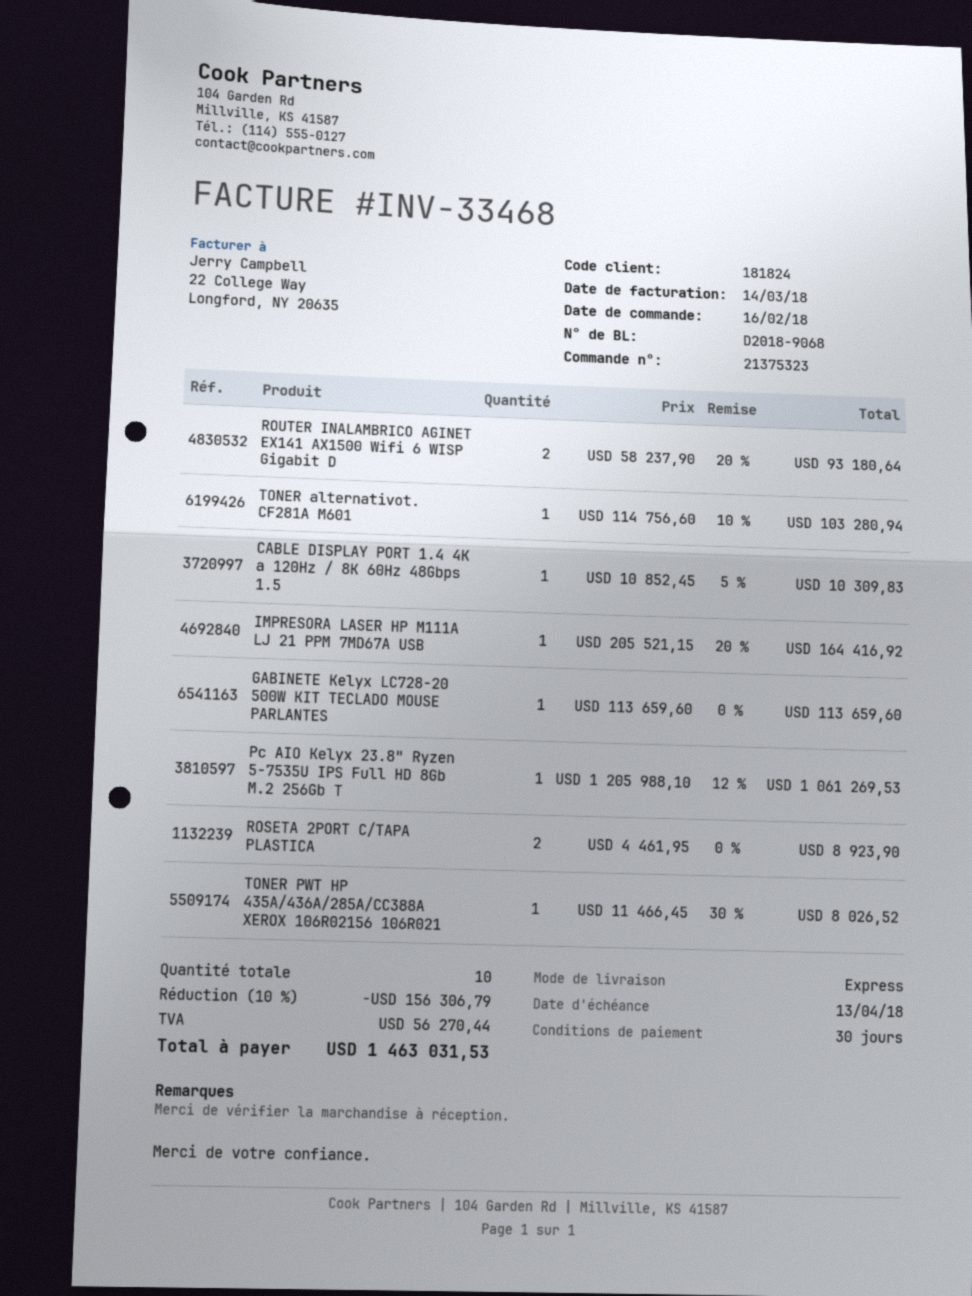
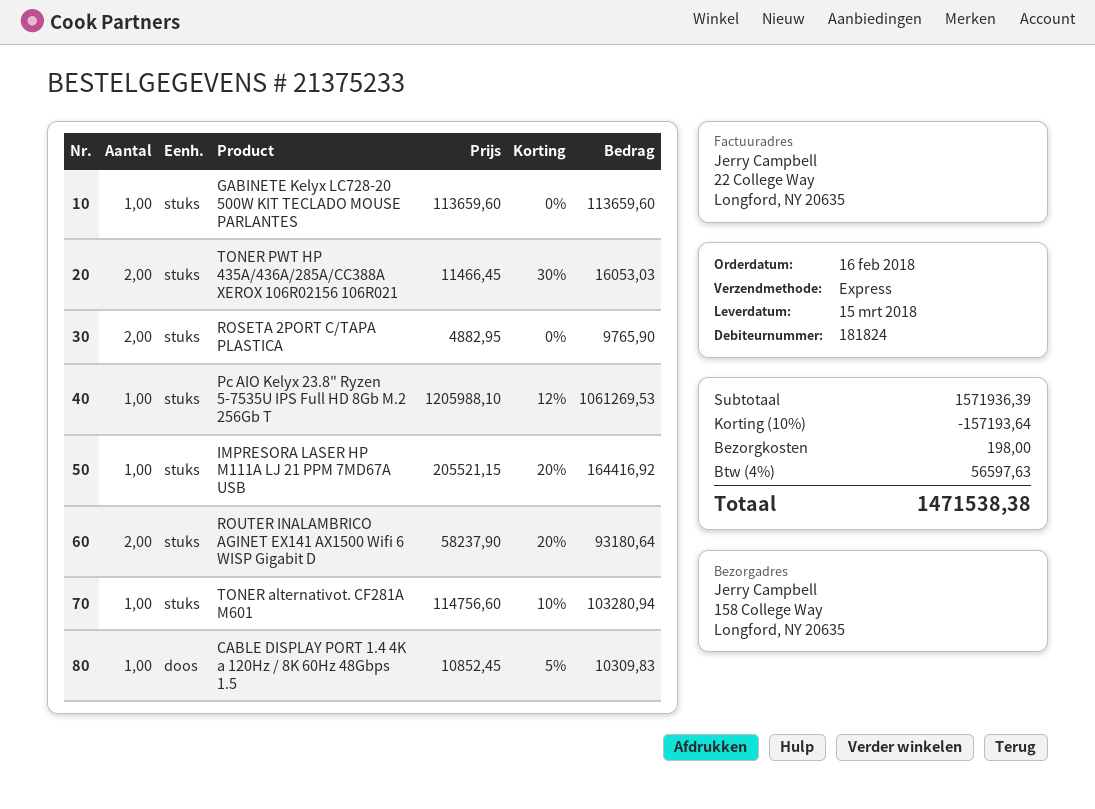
order number: 21375323 -> 21375233
ROSETA 2PORT C/TAPA PLASTICA: 2 x 4461.95 = 8923.90 -> 2 x 4882.95 = 9765.90
TONER PWT HP 435A/436A/285A/CC388A XEROX 106R02156 106R021: 1 x 11466.45 - 30% = 8026.52 -> 2 x 11466.45 - 30% = 16053.03
discount: 10% = 156306.79 -> 10% = 157193.64
shipping: none -> 198.00
tax: 56270.44 -> 56597.63
total: 1463031.53 -> 1471538.38

